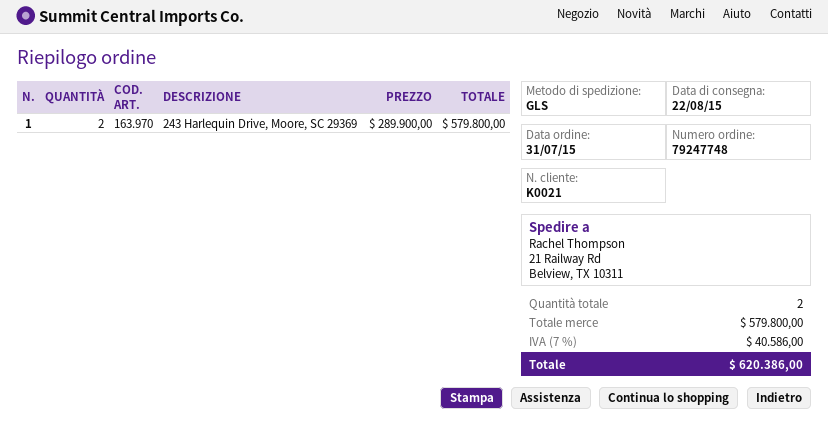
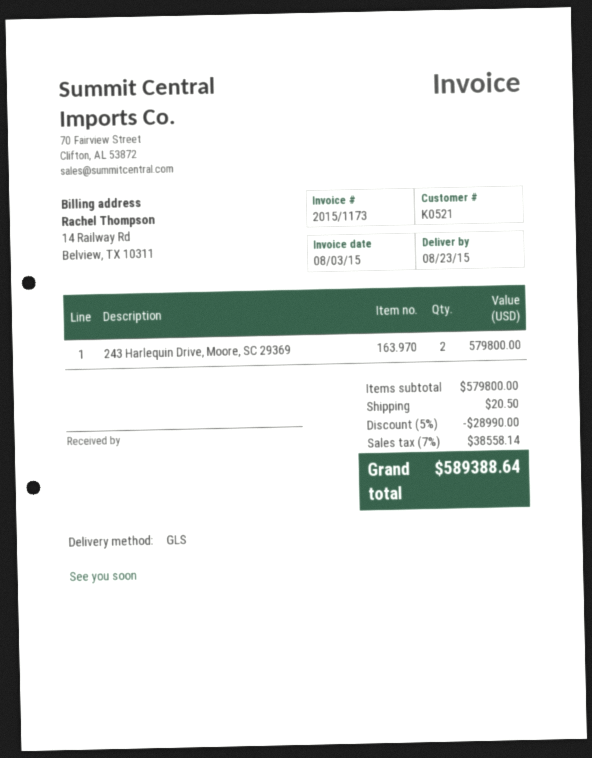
delivery date: 2015-08-22 -> 2015-08-23
customer number: K0021 -> K0521
discount: none -> 5% = 28990.00
shipping: none -> 20.50
tax: 7% = 40586.00 -> 7% = 38558.14
total: 620386.00 -> 589388.64

